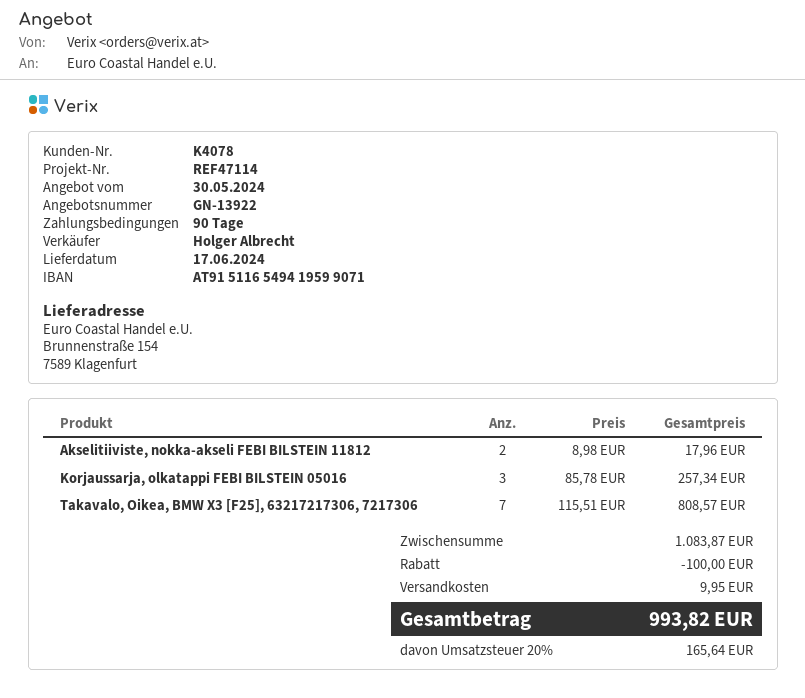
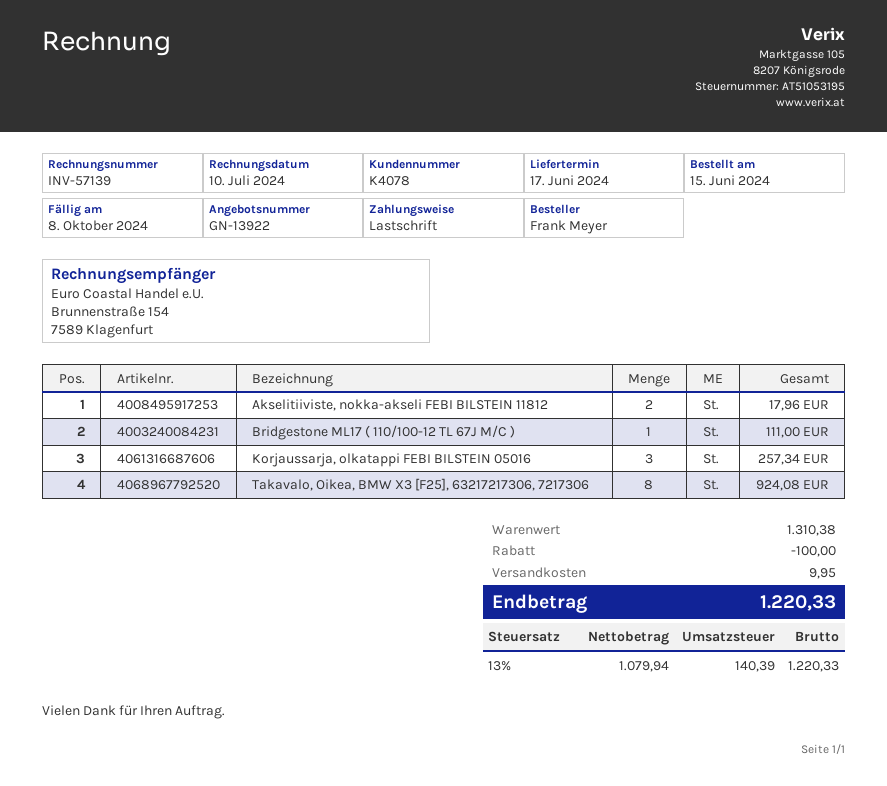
Takavalo, Oikea, BMW X3 [F25], 63217217306, 7217306: 7 for 808.57 -> 8 for 924.08
Bridgestone ML17 ( 110/100-12 TL 67J M/C ): none -> 1 for 111.00
subtotal: 1083.87 -> 1310.38
tax: 20% = 165.64 -> 13% = 140.39
total: 993.82 -> 1220.33

